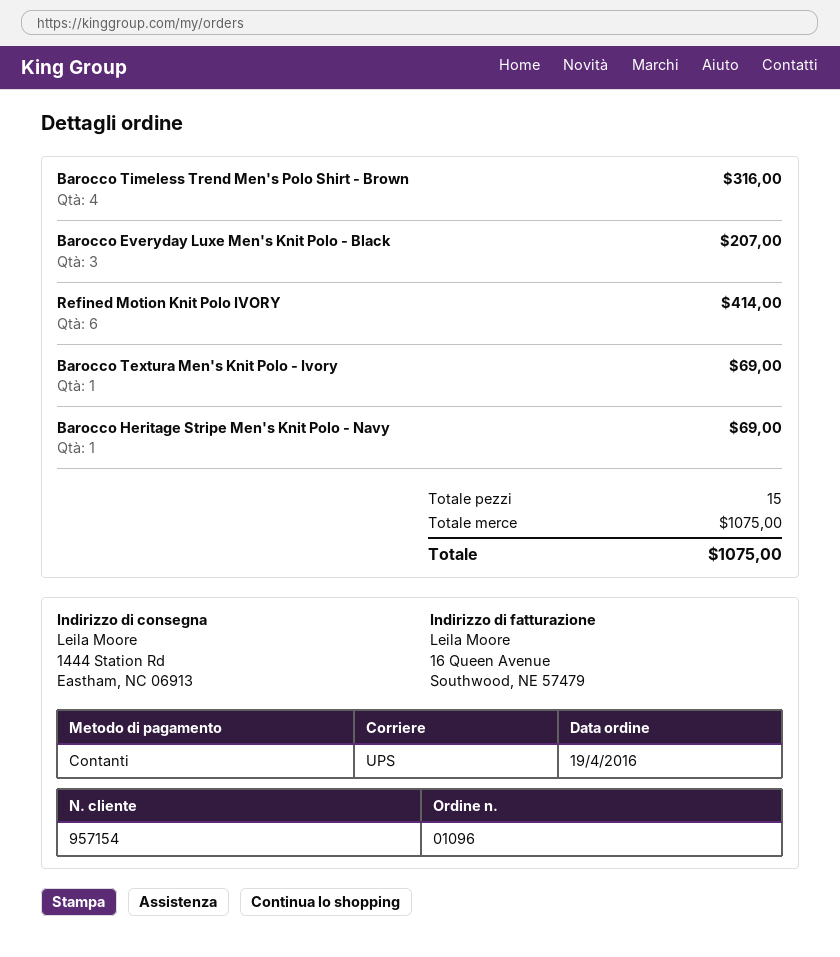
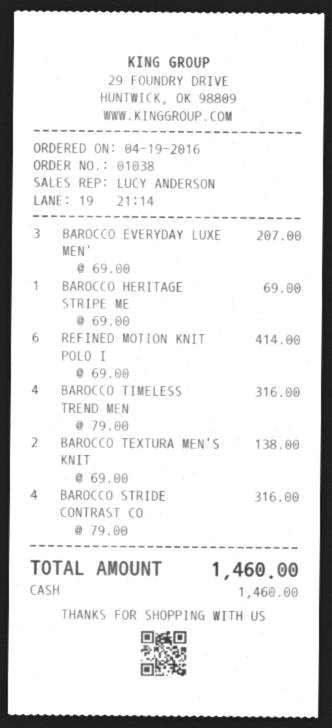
order number: 01096 -> 01038
Barocco Textura Men's Knit Polo - Ivory: 1 for 69.00 -> 2 for 138.00
BAROCCO STRIDE CONTRAST CO: none -> 4 for 316.00
total: 1075.00 -> 1460.00

